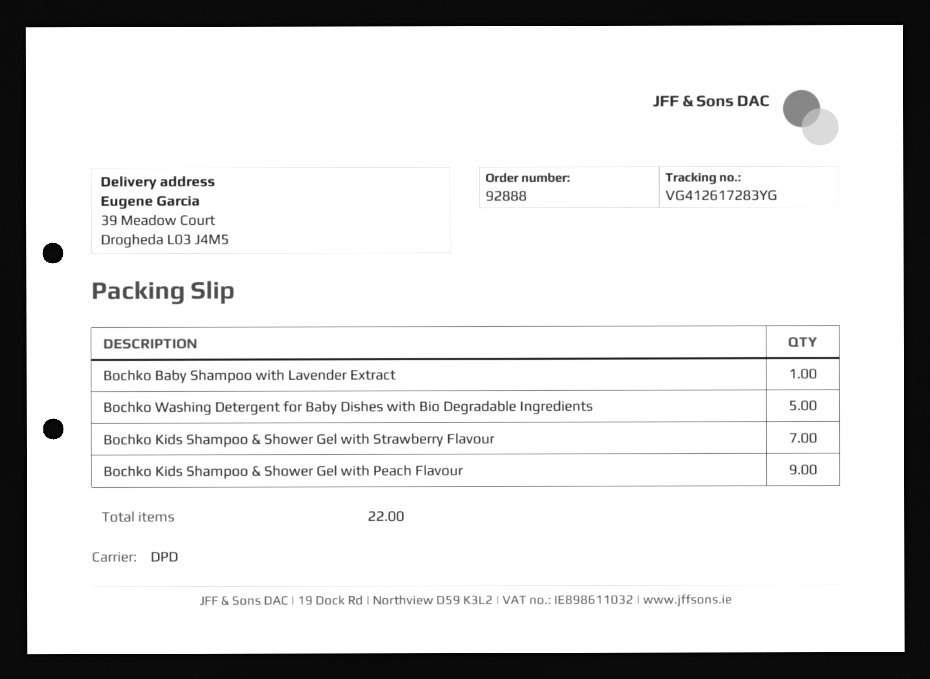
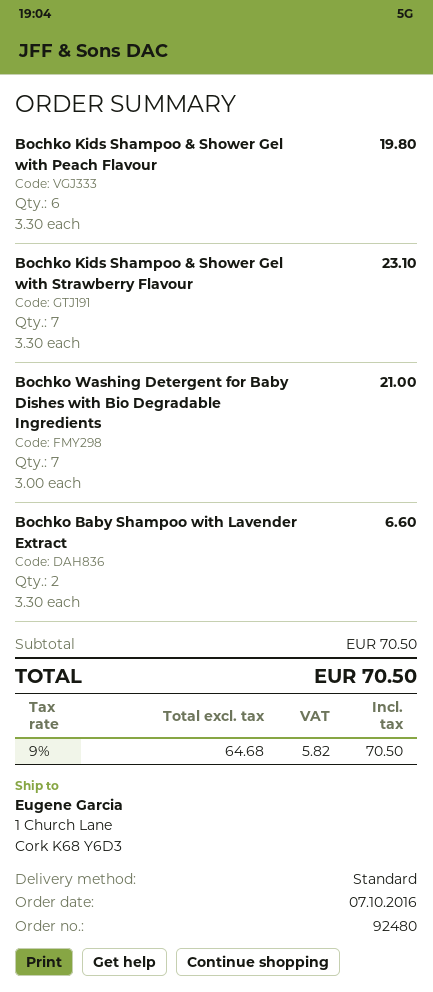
order number: 92888 -> 92480
shipping method: DPD -> standard
ship to: 39 Meadow Court, Drogheda L03 J4M5 -> 1 Church Lane, Cork K68 Y6D3
Bochko Вaby Shampoo with Lavender Extract: 1 -> 2
Bochko Washing Detergent for Baby Dishes with Bio Degradable Ingredients: 5 -> 7
Bochko Kids Shampoo & Shower Gel with Peach Flavour: 9 -> 6

